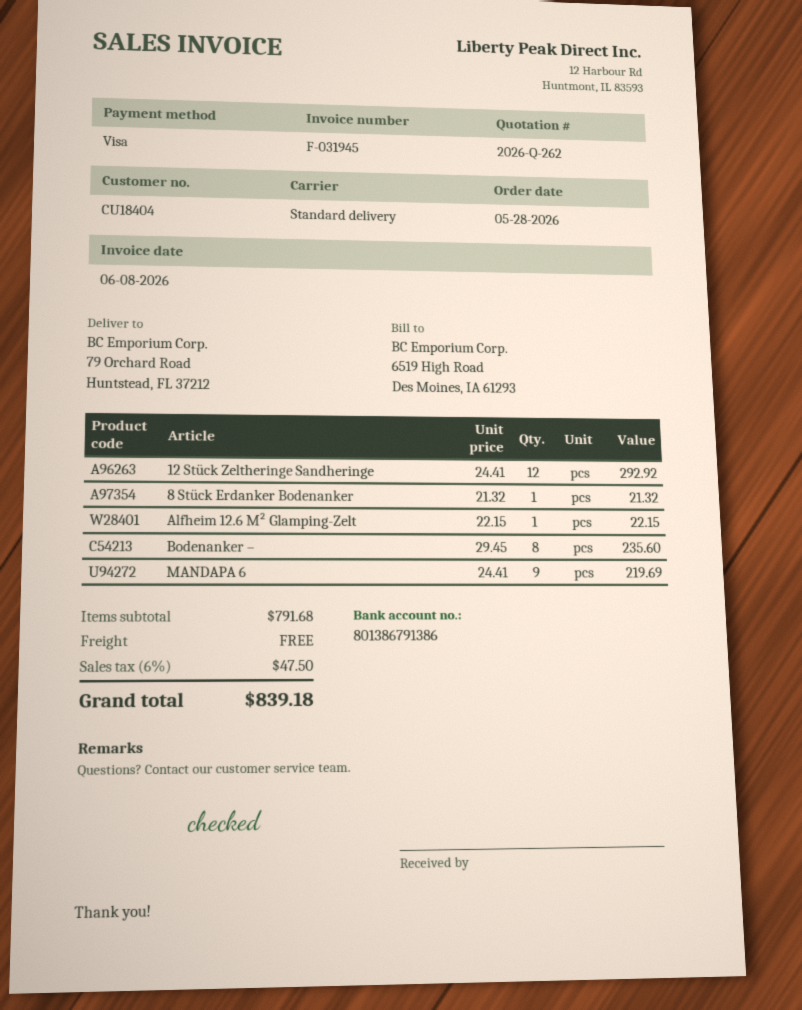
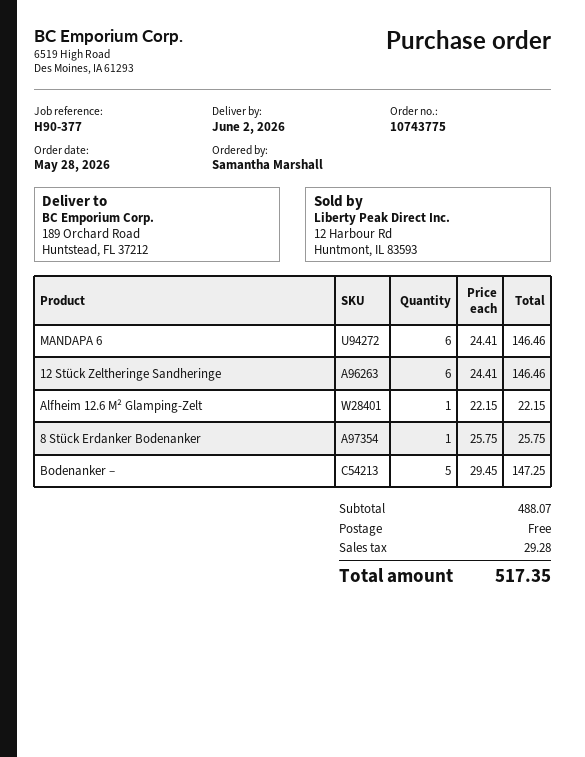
ship to: 79 Orchard Road, Huntstead, FL 37212 -> 189 Orchard Road, Huntstead, FL 37212
12 Stück Zeltheringe Sandheringe: 12 x 24.41 = 292.92 -> 6 x 24.41 = 146.46
8 Stück Erdanker Bodenanker: 1 x 21.32 = 21.32 -> 1 x 25.75 = 25.75
Bodenanker –: 8 x 29.45 = 235.60 -> 5 x 29.45 = 147.25
MANDAPA 6: 9 x 24.41 = 219.69 -> 6 x 24.41 = 146.46
subtotal: 791.68 -> 488.07
tax: 47.50 -> 29.28
total: 839.18 -> 517.35

